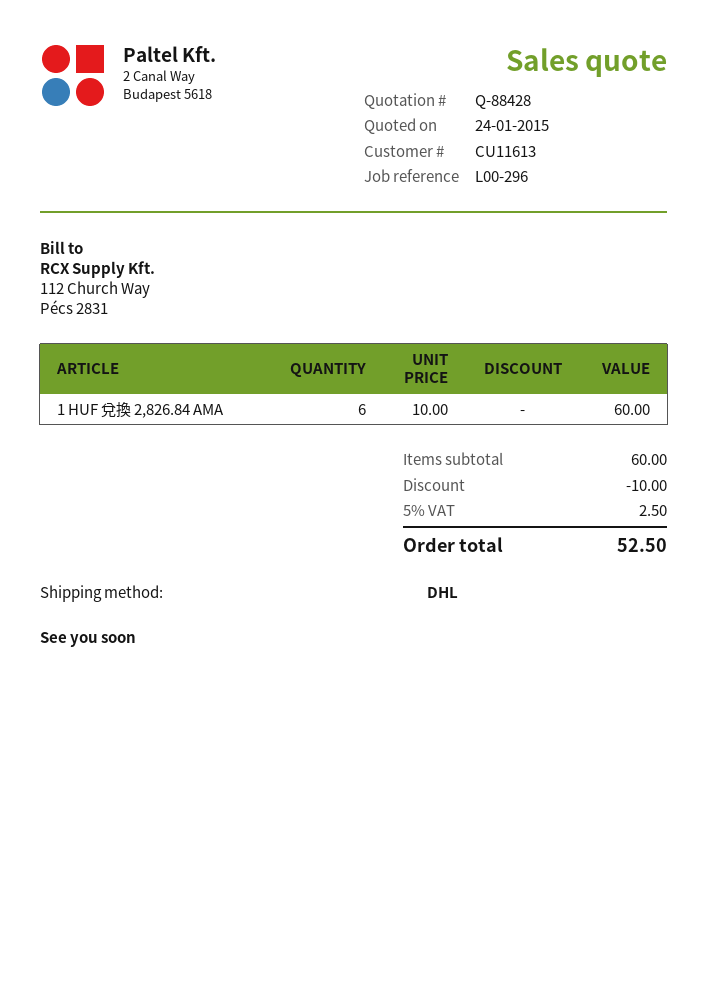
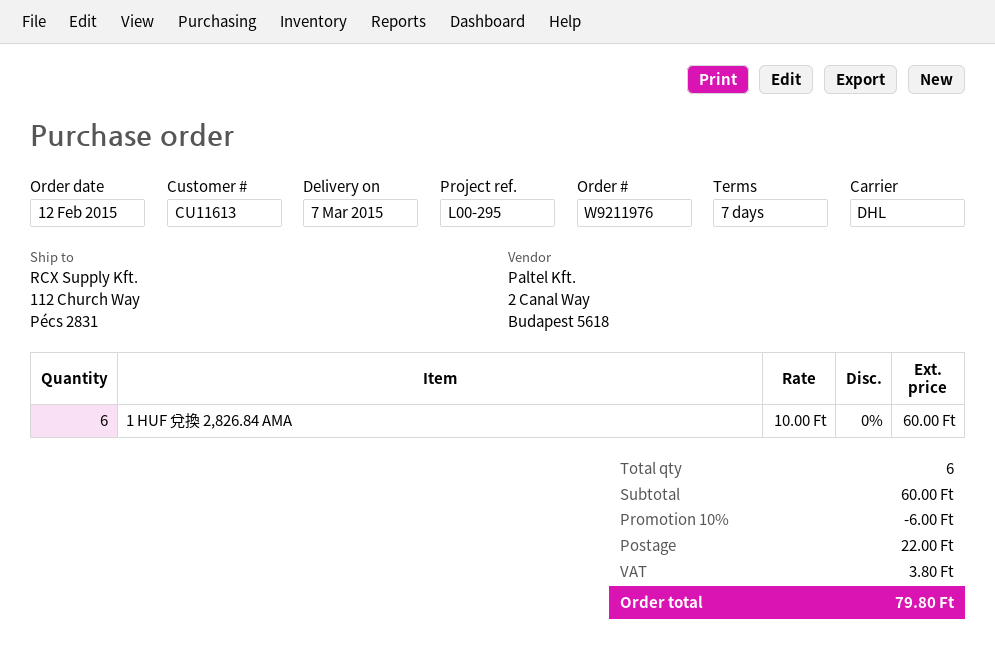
reference: L00-296 -> L00-295
discount: 10.00 -> 6.00
shipping: none -> 22.00
tax: 2.50 -> 3.80
total: 52.50 -> 79.80

